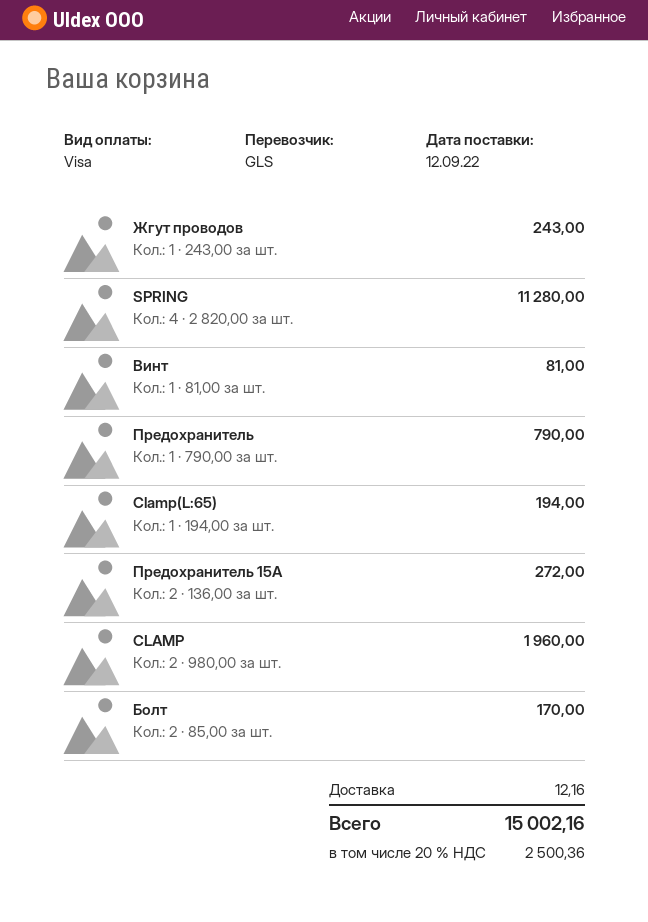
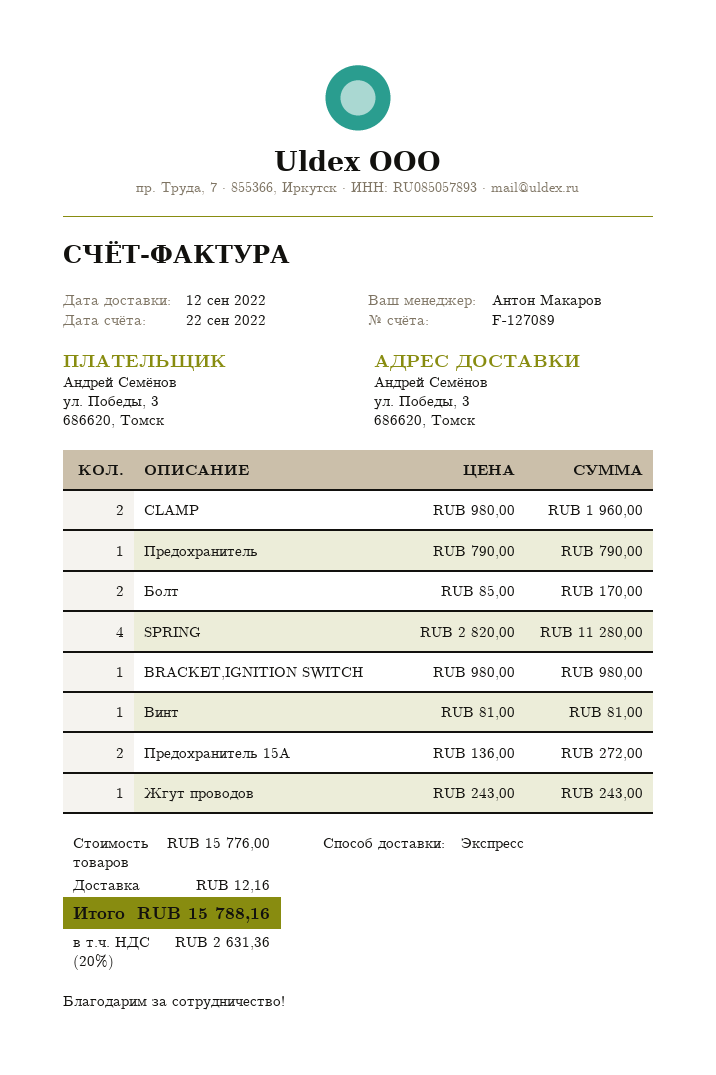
shipping method: GLS -> express
Clamp(L:65): 1 x 194.00 = 194.00 -> none
BRACKET,IGNITION SWITCH: none -> 1 x 980.00 = 980.00
tax: 20% = 2500.36 -> 20% = 2631.36
total: 15002.16 -> 15788.16

